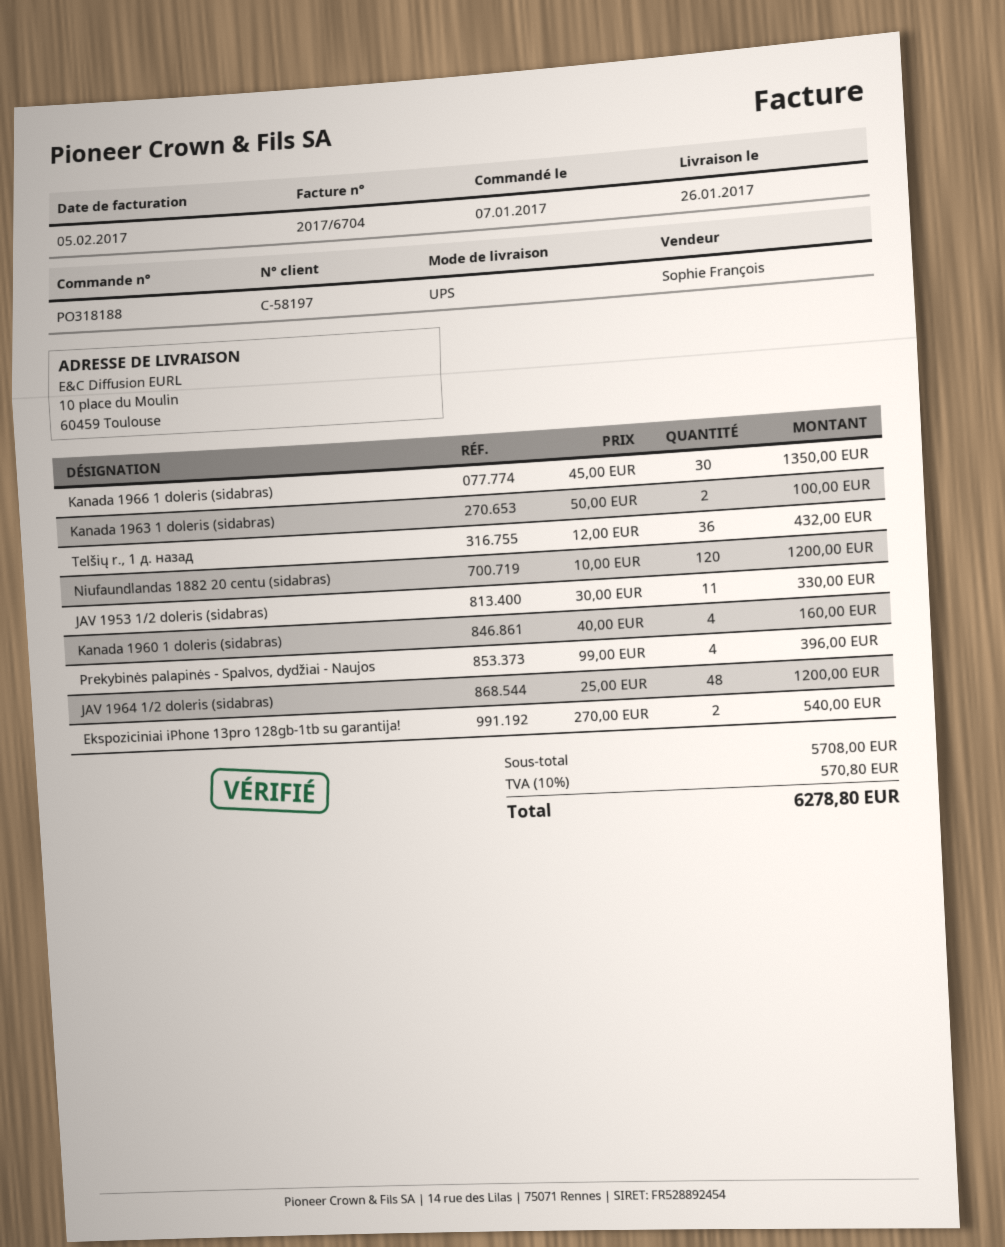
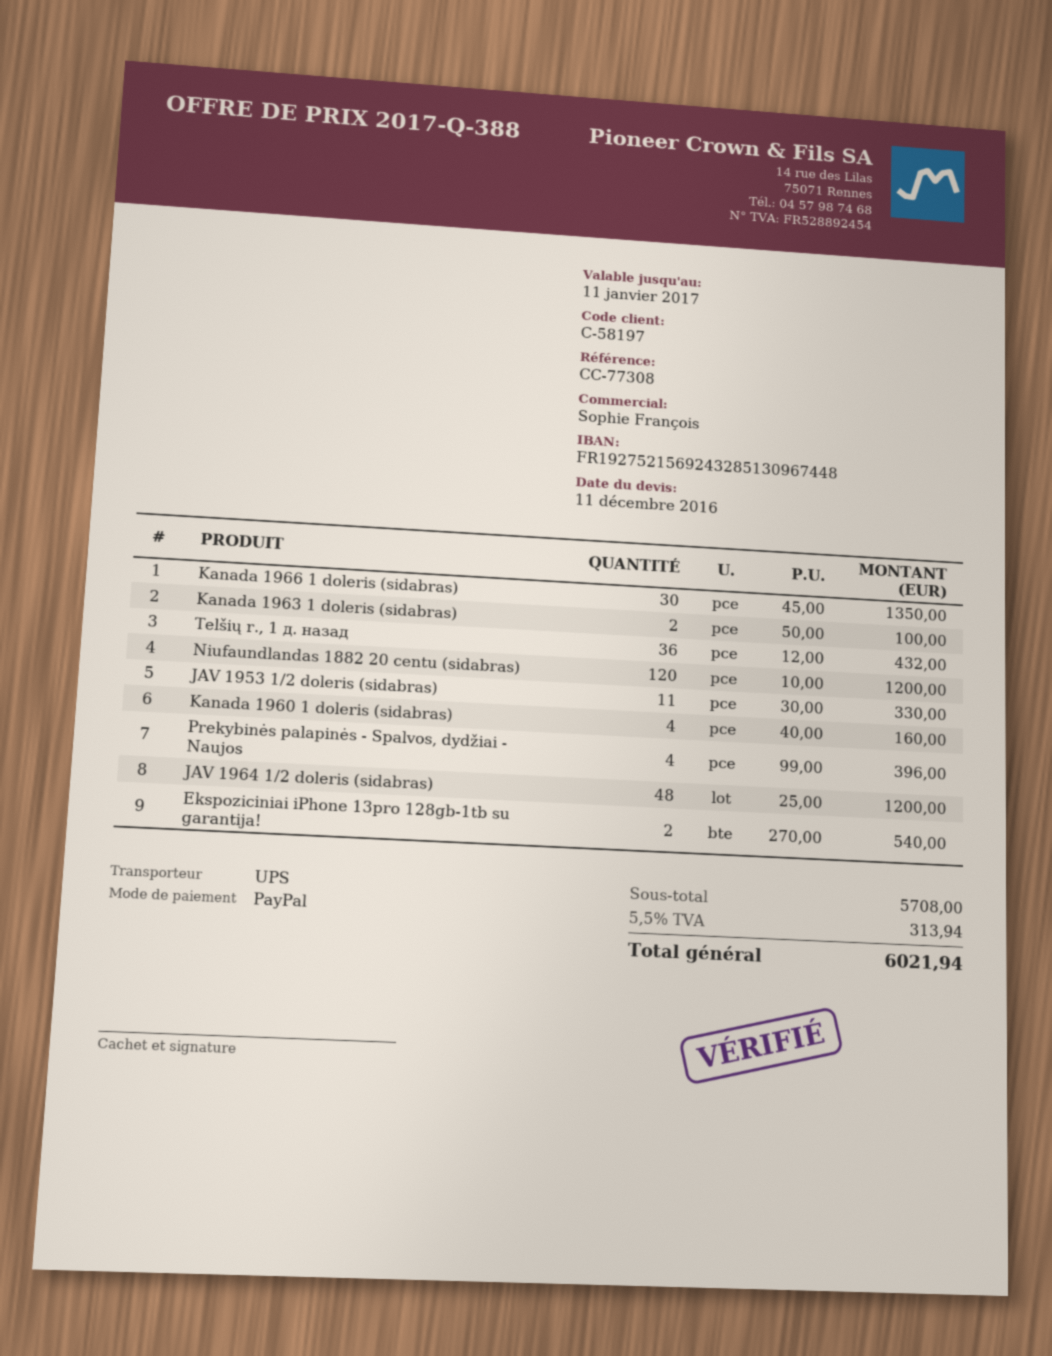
tax: 10% = 570.80 -> 5.5% = 313.94
total: 6278.80 -> 6021.94

